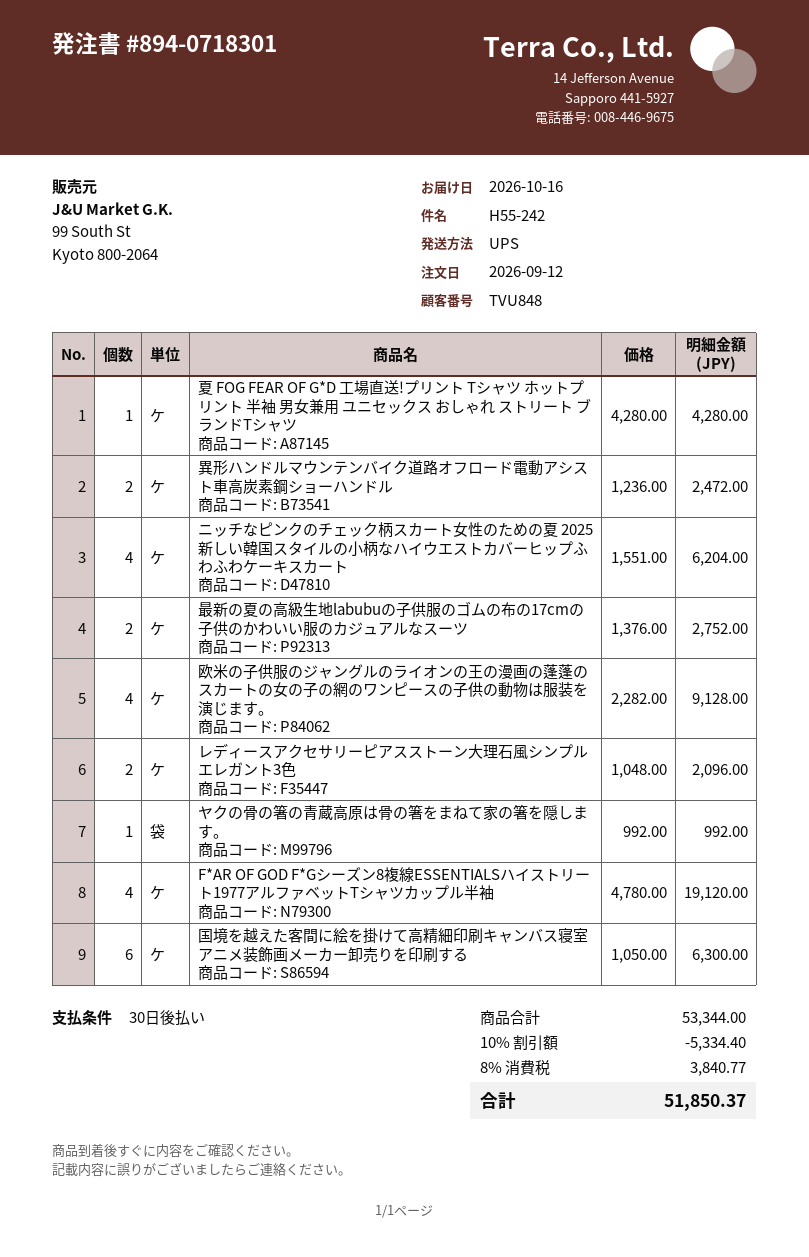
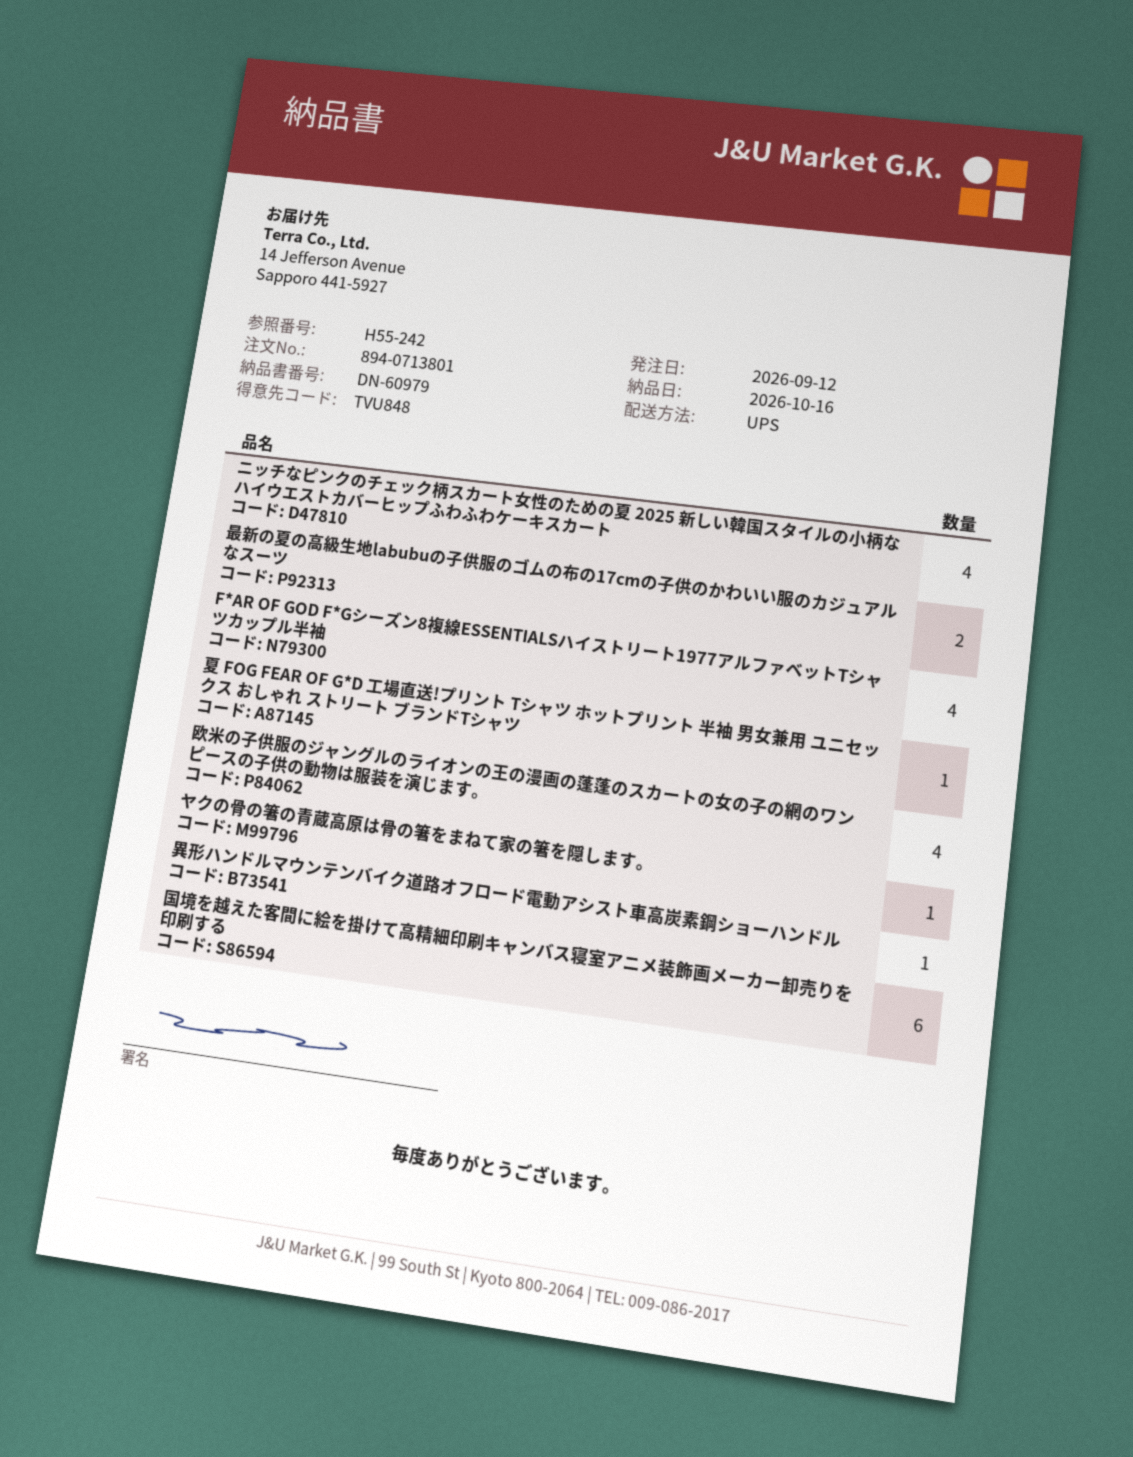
order number: 894-0718301 -> 894-0713801
異形ハンドルマウンテンバイク道路オフロード電動アシスト車高炭素鋼ショーハンドル: 2 -> 1
レディースアクセサリーピアスストーン大理石風シンプルエレガント3色: 2 -> none

